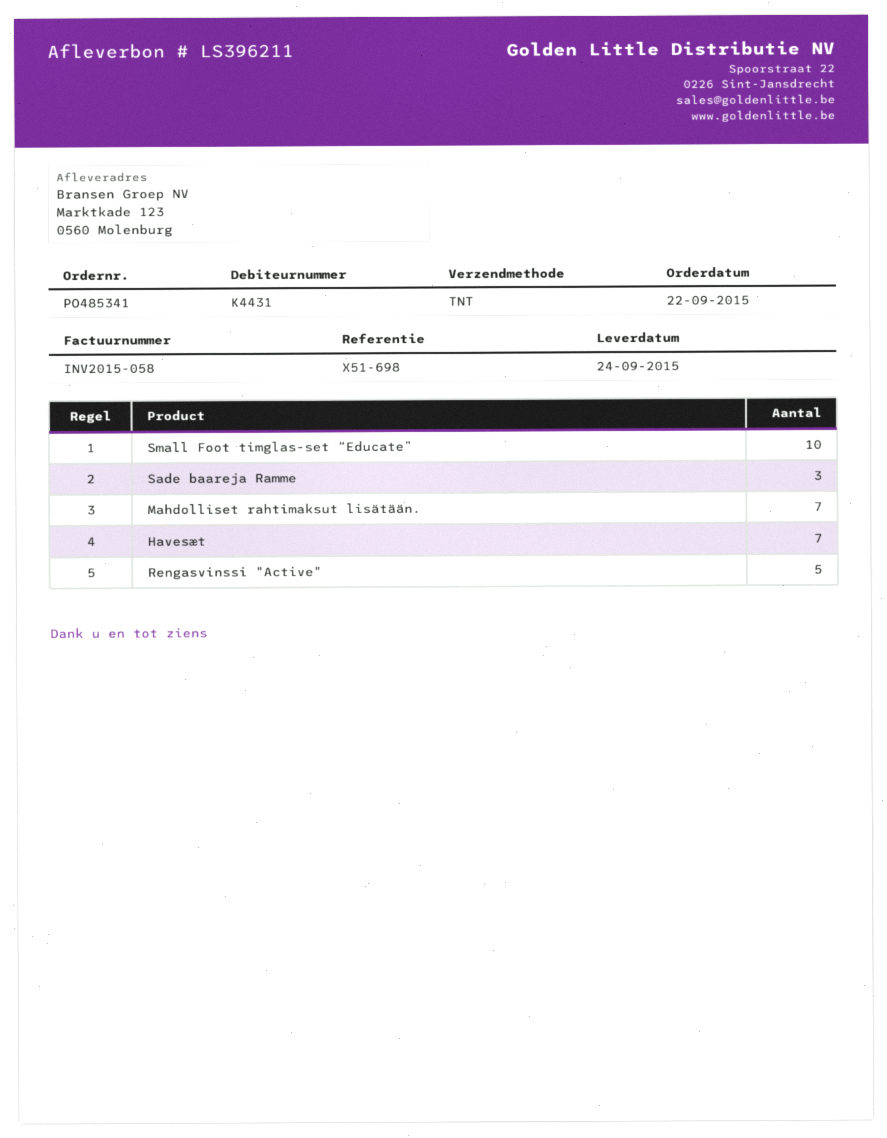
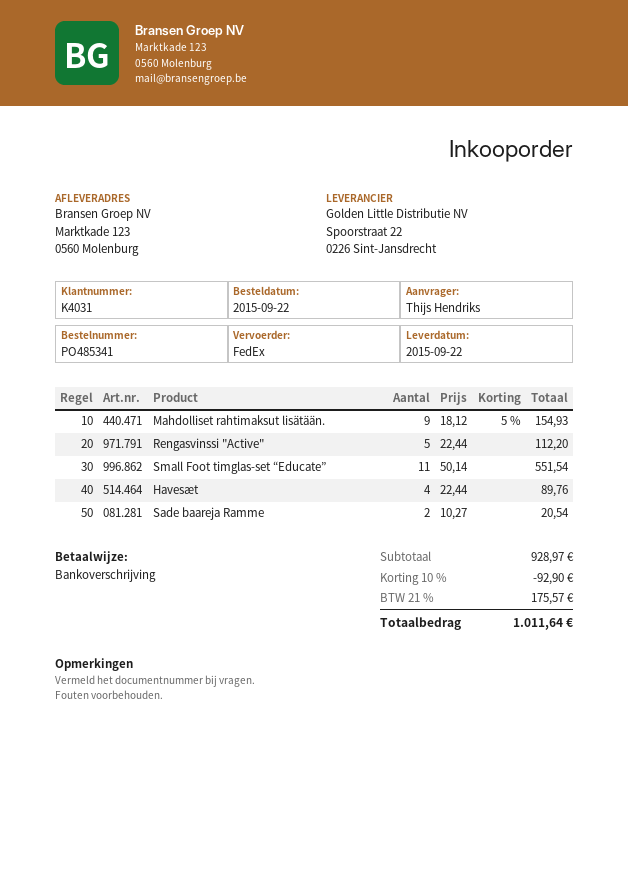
delivery date: 2015-09-24 -> 2015-09-22
customer number: K4431 -> K4031
shipping method: TNT -> FedEx
Small Foot timglas-set “Educate”: 10 -> 11
Sade baareja Ramme: 3 -> 2
Mahdolliset rahtimaksut lisätään.: 7 -> 9
Havesæt: 7 -> 4

